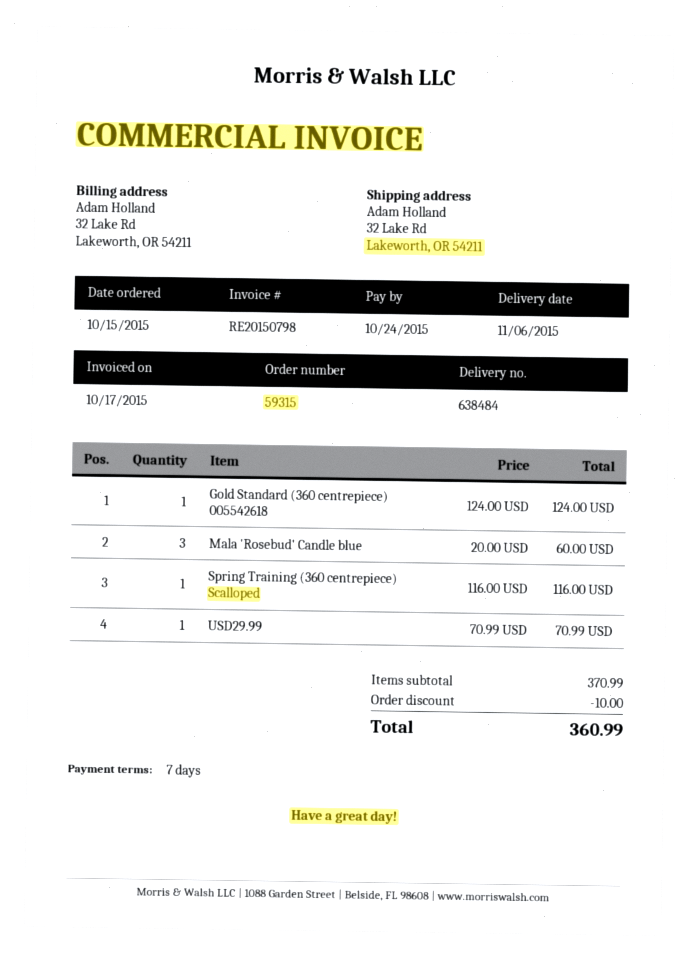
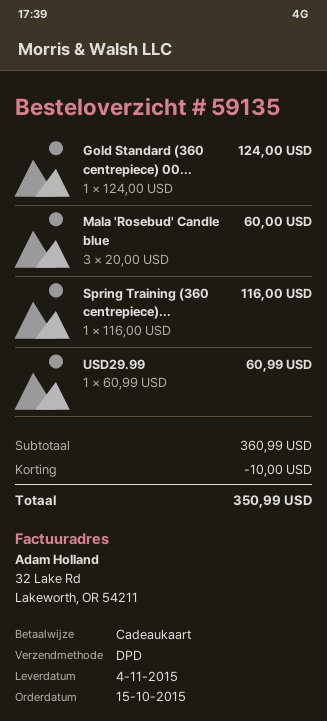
order number: 59315 -> 59135
delivery date: 2015-11-06 -> 2015-11-04
USD29.99: 1 x 70.99 = 70.99 -> 1 x 60.99 = 60.99
subtotal: 370.99 -> 360.99
total: 360.99 -> 350.99

